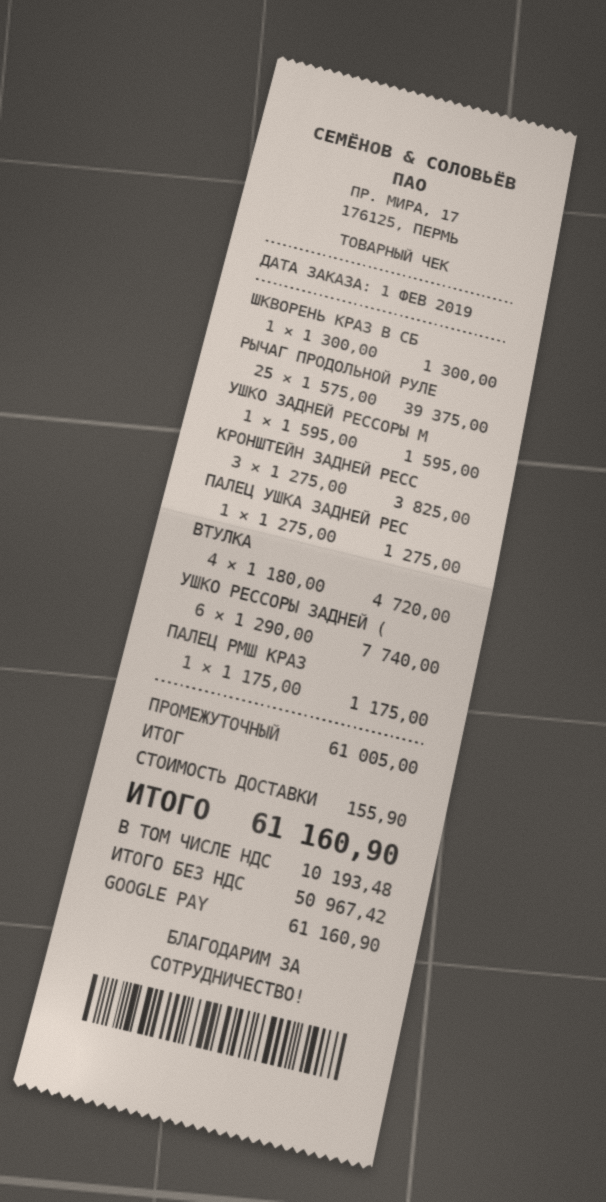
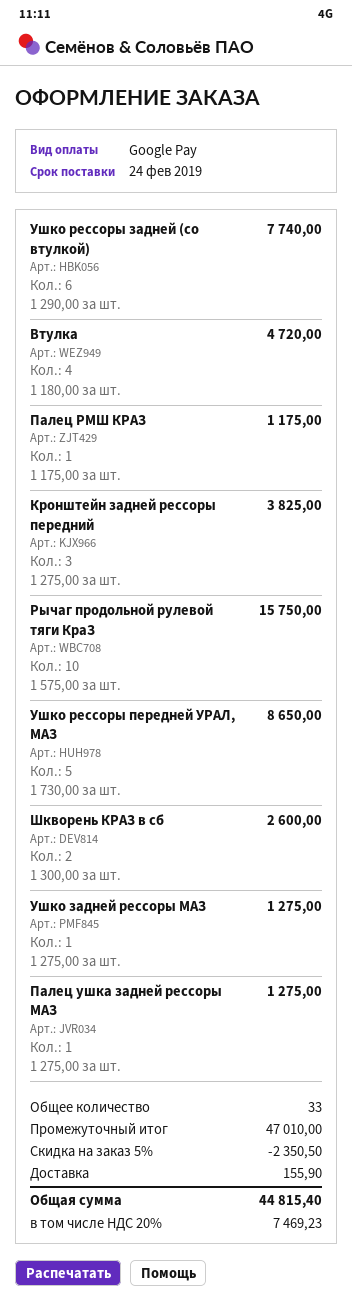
ШКВОРЕНЬ КРАЗ В СБ: 1 x 1300.00 = 1300.00 -> 2 x 1300.00 = 2600.00
РЫЧАГ ПРОДОЛЬНОЙ РУЛЕ: 25 x 1575.00 = 39375.00 -> 10 x 1575.00 = 15750.00
УШКО ЗАДНЕЙ РЕССОРЫ М: 1 x 1595.00 = 1595.00 -> 1 x 1275.00 = 1275.00
Ушко рессоры передней УРАЛ, МАЗ: none -> 5 x 1730.00 = 8650.00
subtotal: 61005.00 -> 47010.00
discount: none -> 5% = 2350.50
tax: 10193.48 -> 7469.23
total: 61160.90 -> 44815.40

